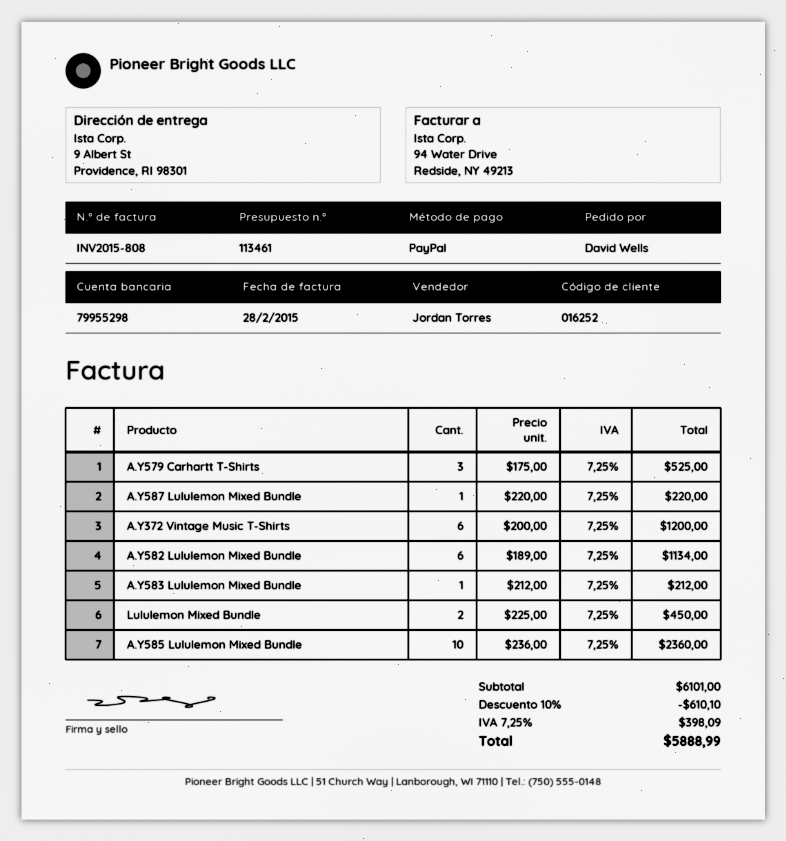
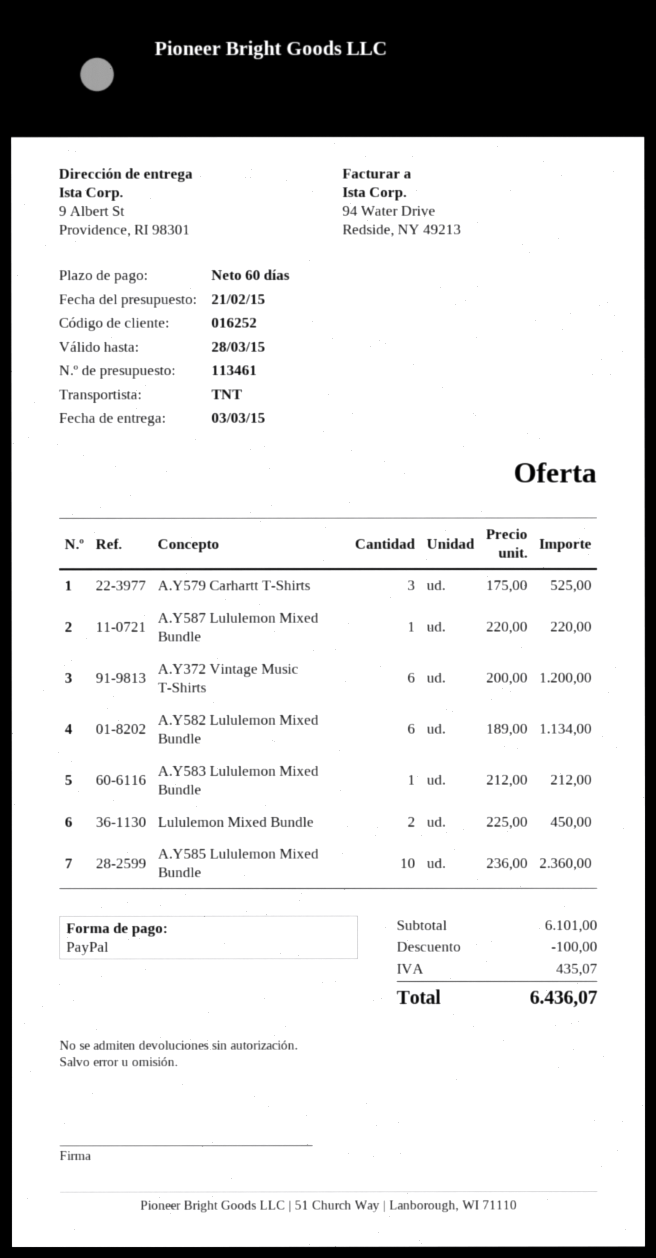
discount: 610.10 -> 100.00
tax: 398.09 -> 435.07
total: 5888.99 -> 6436.07

